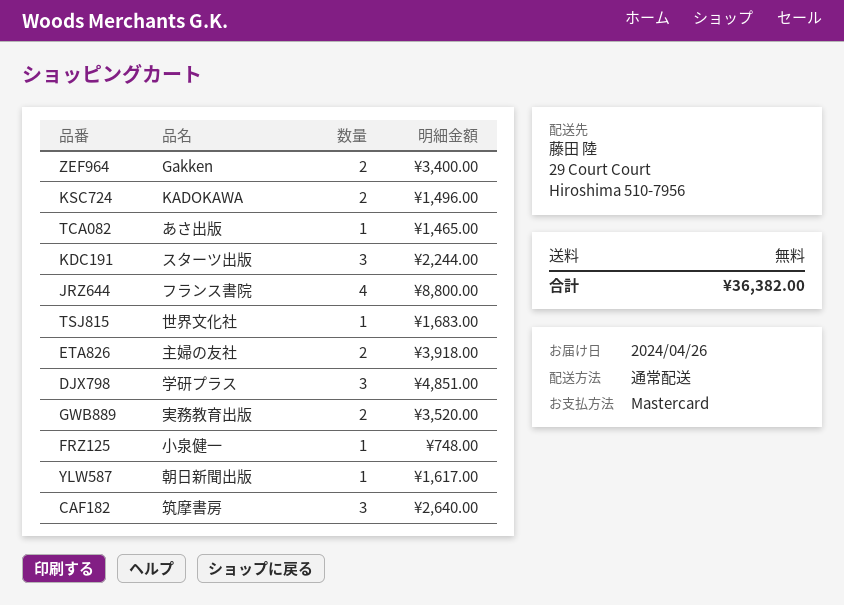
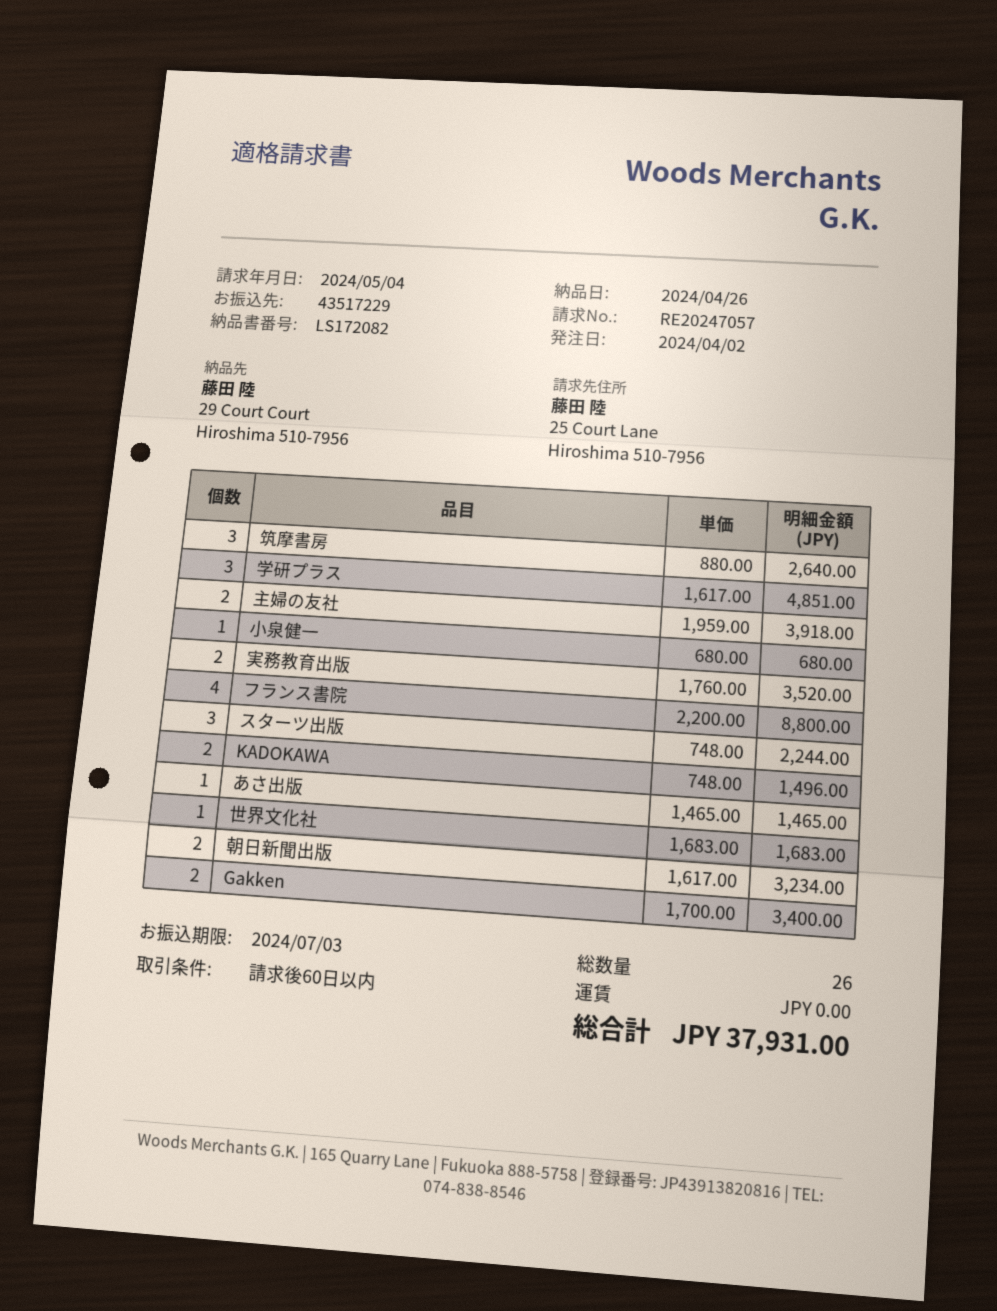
小泉健一: 1 for 748.00 -> 1 for 680.00
朝日新聞出版: 1 for 1617.00 -> 2 for 3234.00
total: 36382.00 -> 37931.00

